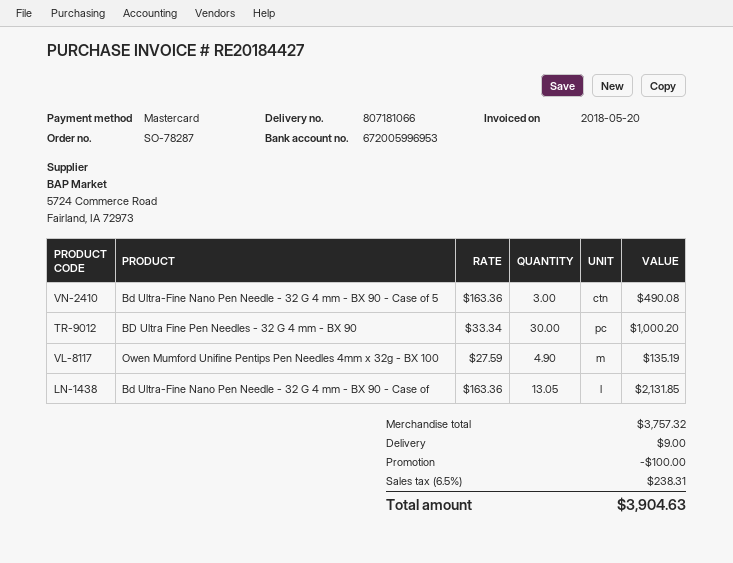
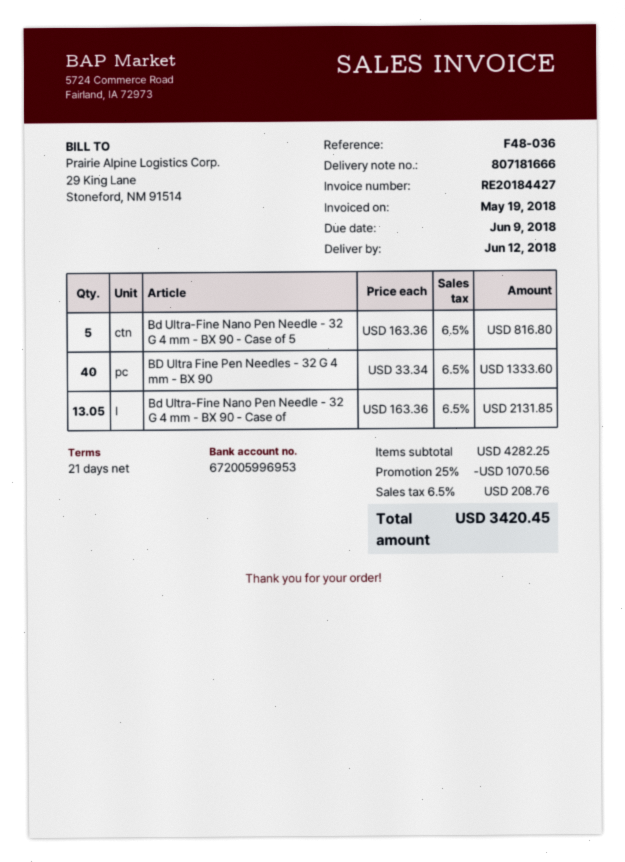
delivery note number: 807181066 -> 807181666
invoice date: 2018-05-20 -> 2018-05-19
Bd Ultra-Fine Nano Pen Needle - 32 G 4 mm - BX 90 - Case of 5: 3 x 163.36 = 490.08 -> 5 x 163.36 = 816.80
BD Ultra Fine Pen Needles - 32 G 4 mm - BX 90: 30 x 33.34 = 1000.20 -> 40 x 33.34 = 1333.60
Owen Mumford Unifine Pentips Pen Needles 4mm x 32g - BX 100: 4.9 x 27.59 = 135.19 -> none
subtotal: 3757.32 -> 4282.25
discount: 100.00 -> 1070.56
shipping: 9.00 -> none
tax: 6.5% = 238.31 -> 6.5% = 208.76
total: 3904.63 -> 3420.45

